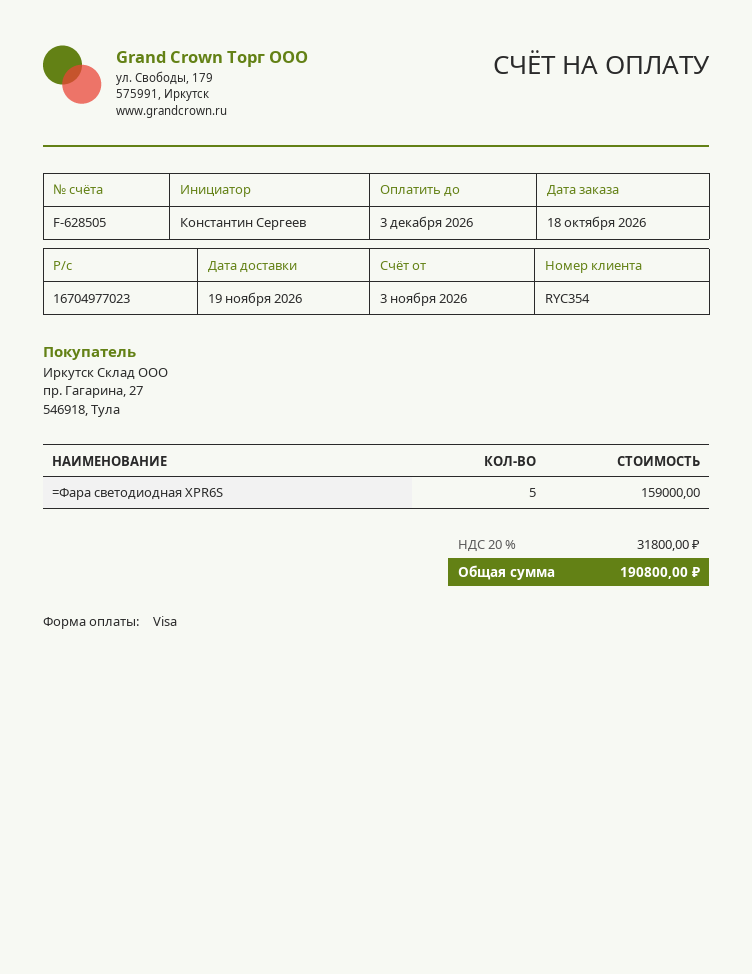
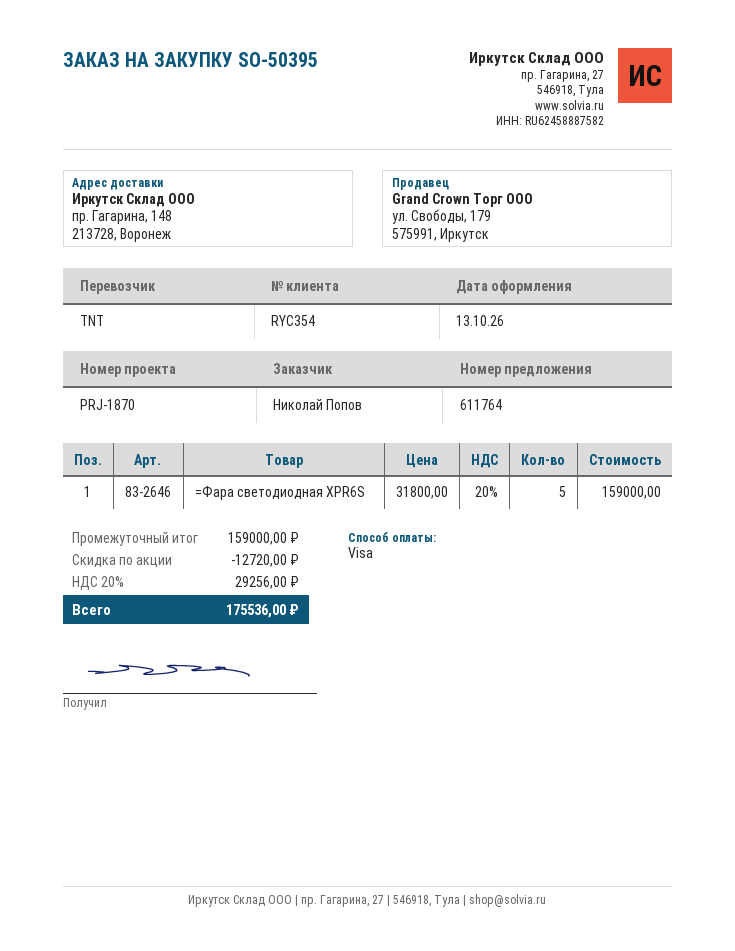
order date: 2026-10-18 -> 2026-10-13
ordered by: Константин Сергеев -> Николай Попов
discount: none -> 12720.00
tax: 20% = 31800.00 -> 20% = 29256.00
total: 190800.00 -> 175536.00

